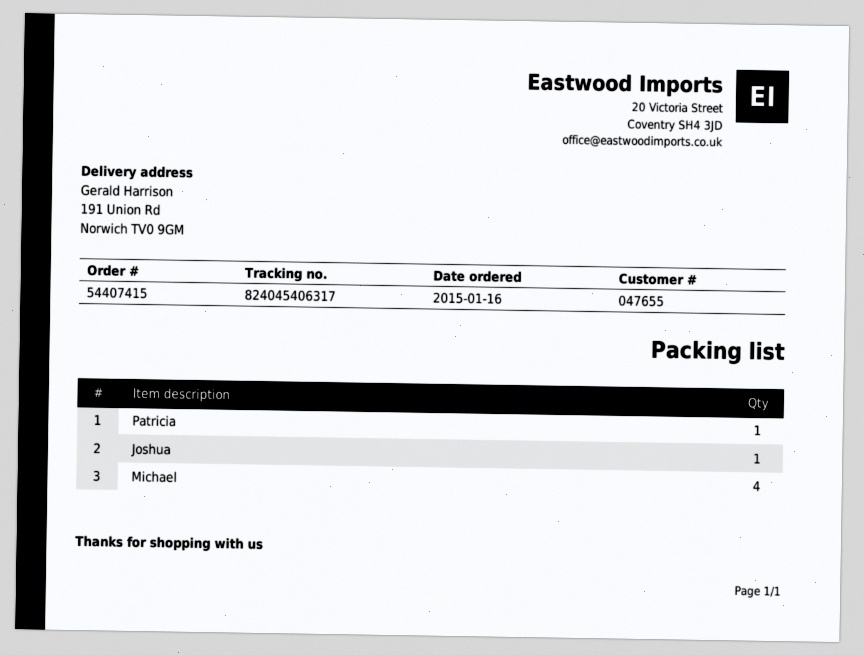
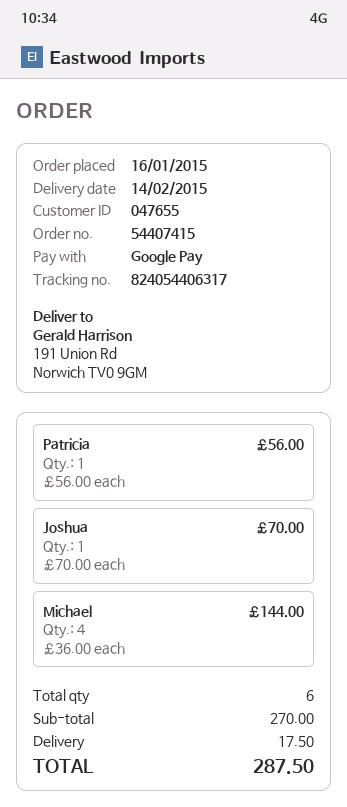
tracking number: 824045406317 -> 824054406317

